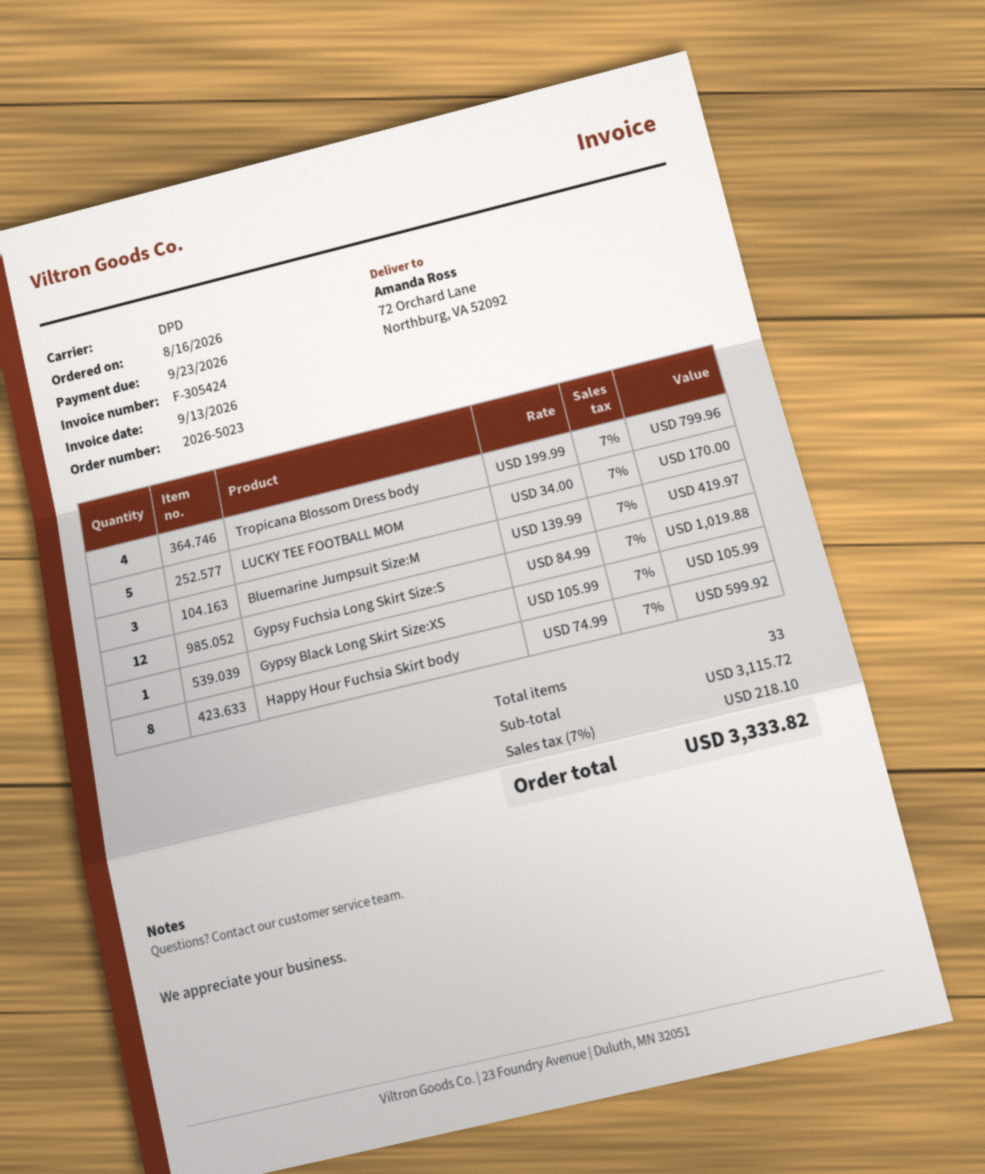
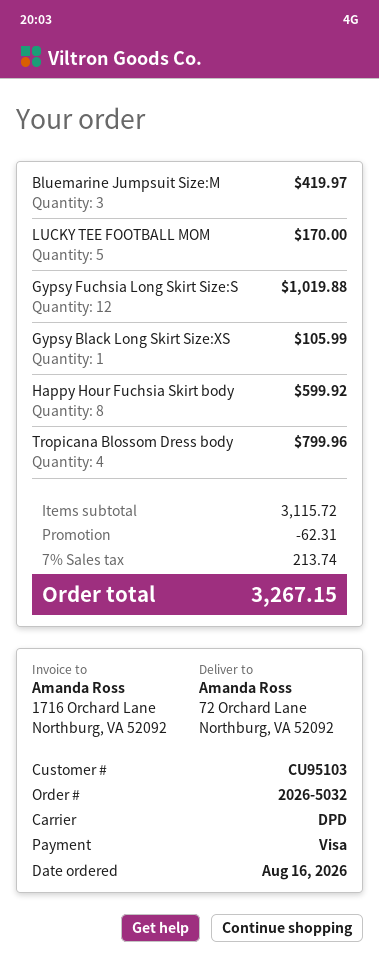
order number: 2026-5023 -> 2026-5032
discount: none -> 62.31
tax: 7% = 218.10 -> 7% = 213.74
total: 3333.82 -> 3267.15

